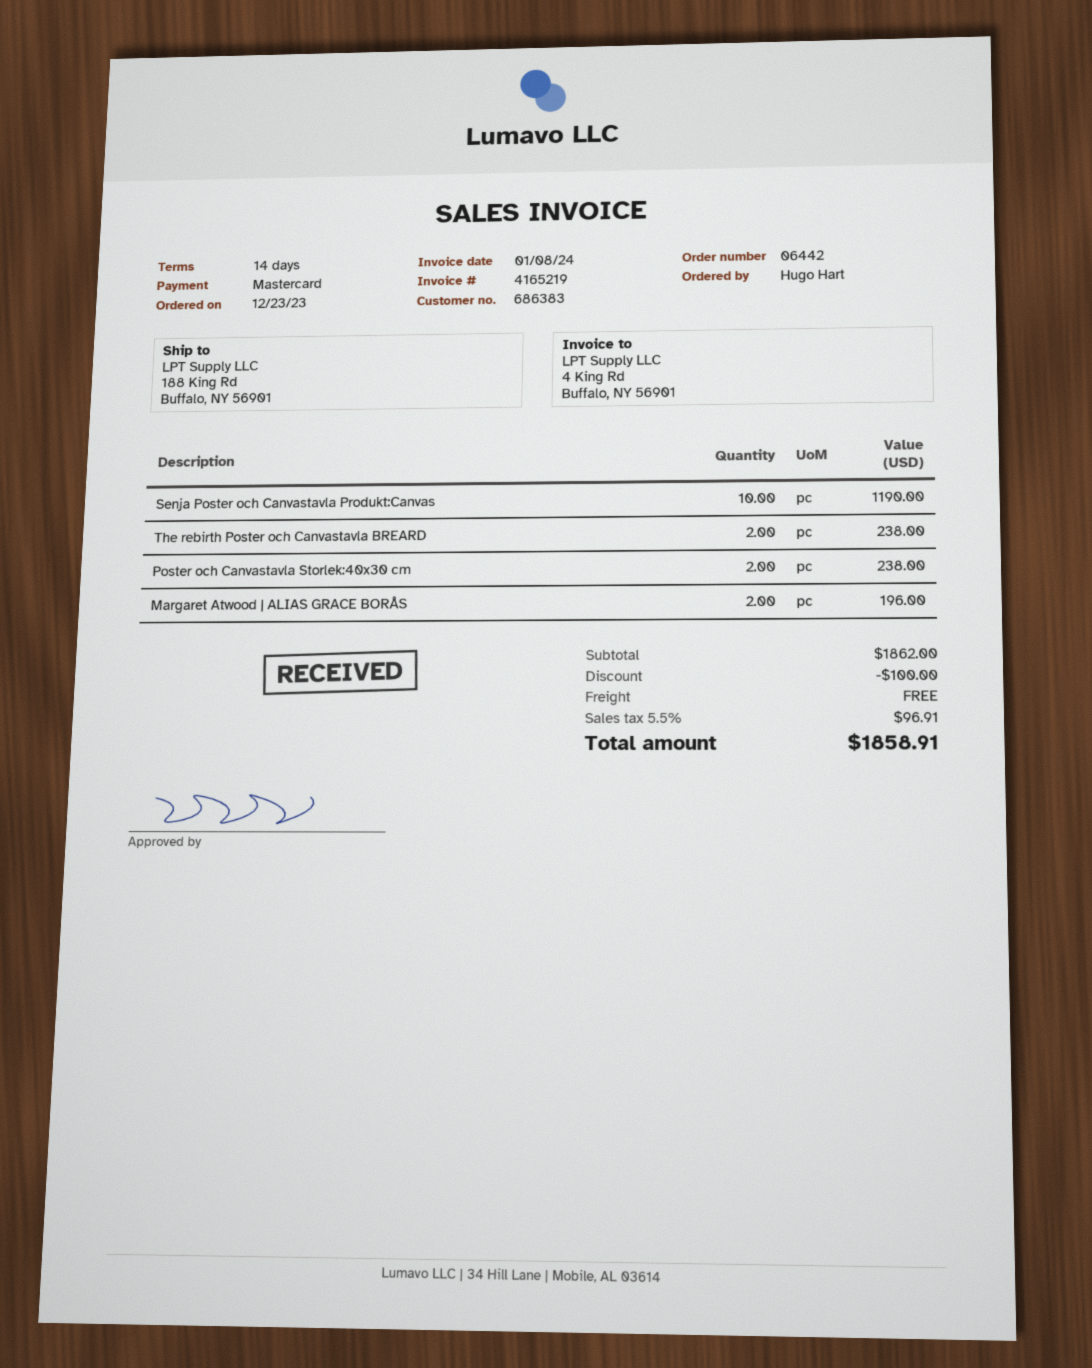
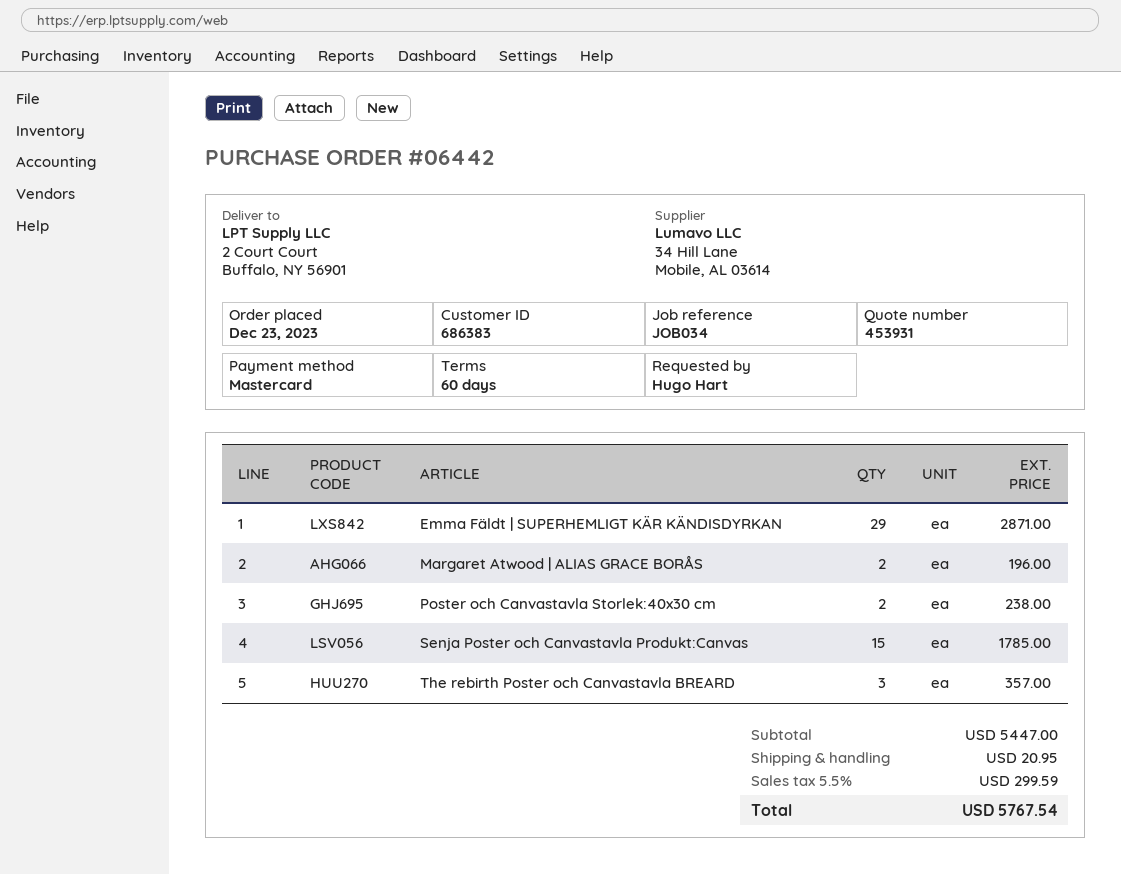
payment terms: 14 days -> 60 days
ship to: 188 King Rd, Buffalo, NY 56901 -> 2 Court Court, Buffalo, NY 56901
Senja Poster och Canvastavla Produkt:Canvas: 10 for 1190.00 -> 15 for 1785.00
The rebirth Poster och Canvastavla BREARD: 2 for 238.00 -> 3 for 357.00
Emma Fäldt | SUPERHEMLIGT KÄR KÄNDISDYRKAN: none -> 29 for 2871.00
subtotal: 1862.00 -> 5447.00
discount: 100.00 -> none
shipping: 0.00 -> 20.95
tax: 5.5% = 96.91 -> 5.5% = 299.59
total: 1858.91 -> 5767.54

